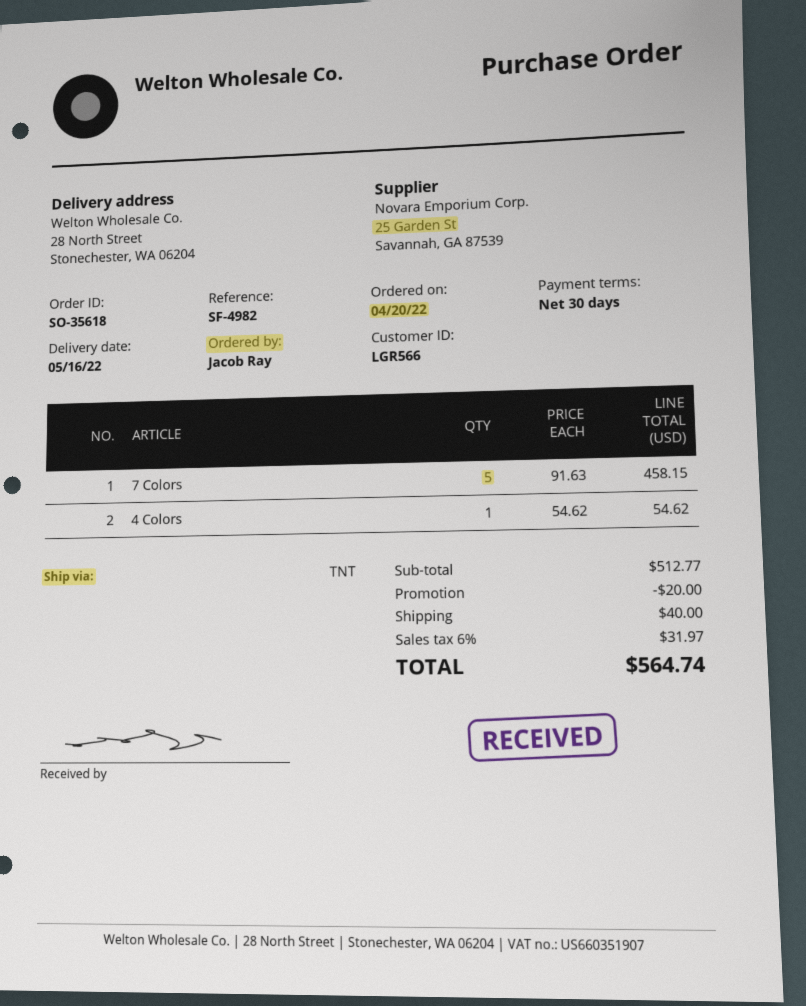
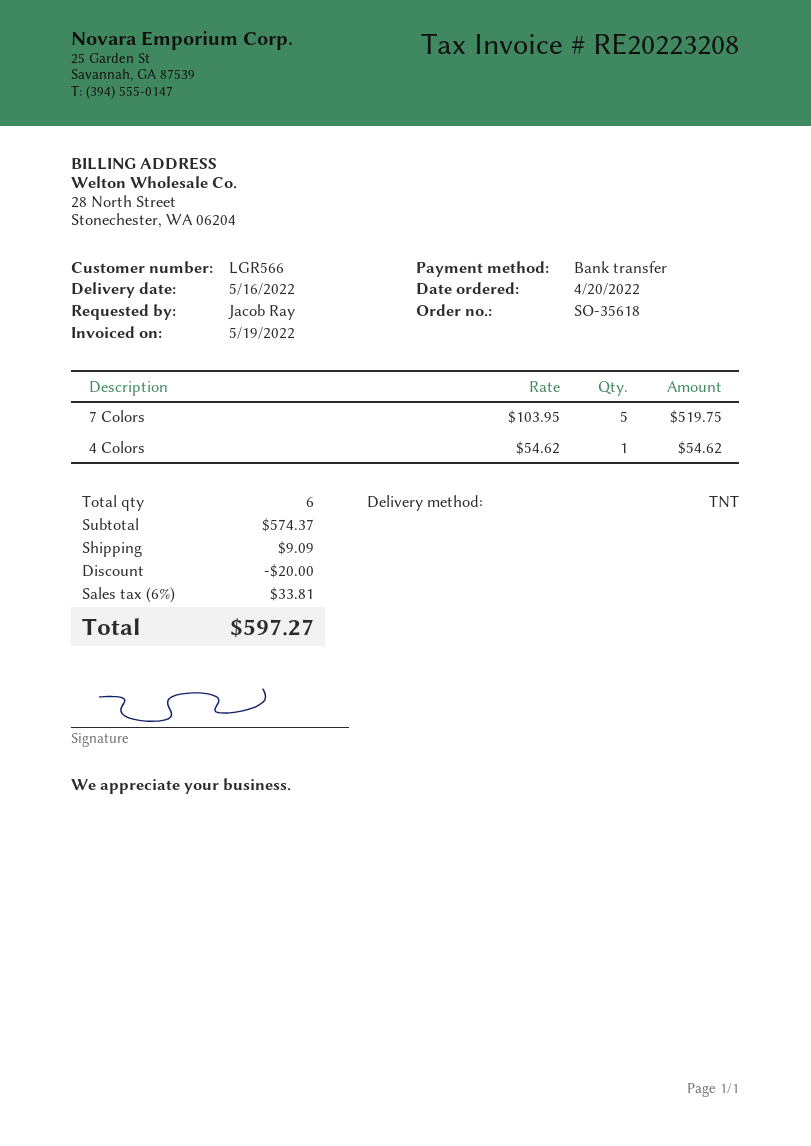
7 Colors: 5 x 91.63 = 458.15 -> 5 x 103.95 = 519.75
subtotal: 512.77 -> 574.37
shipping: 40.00 -> 9.09
tax: 6% = 31.97 -> 6% = 33.81
total: 564.74 -> 597.27

